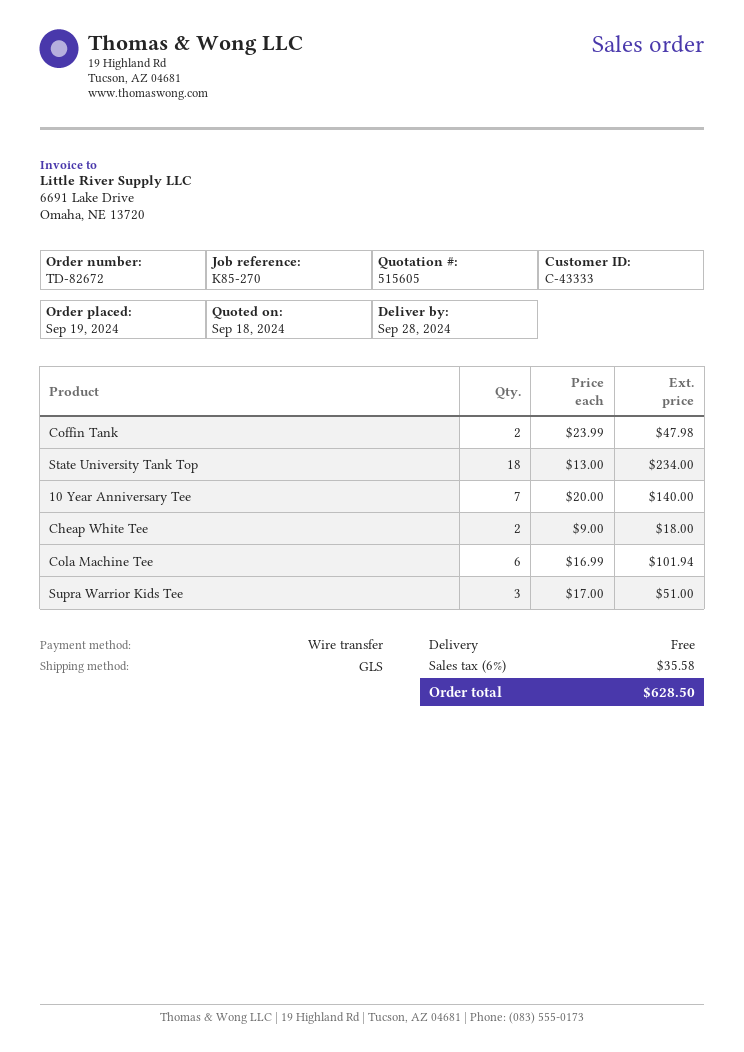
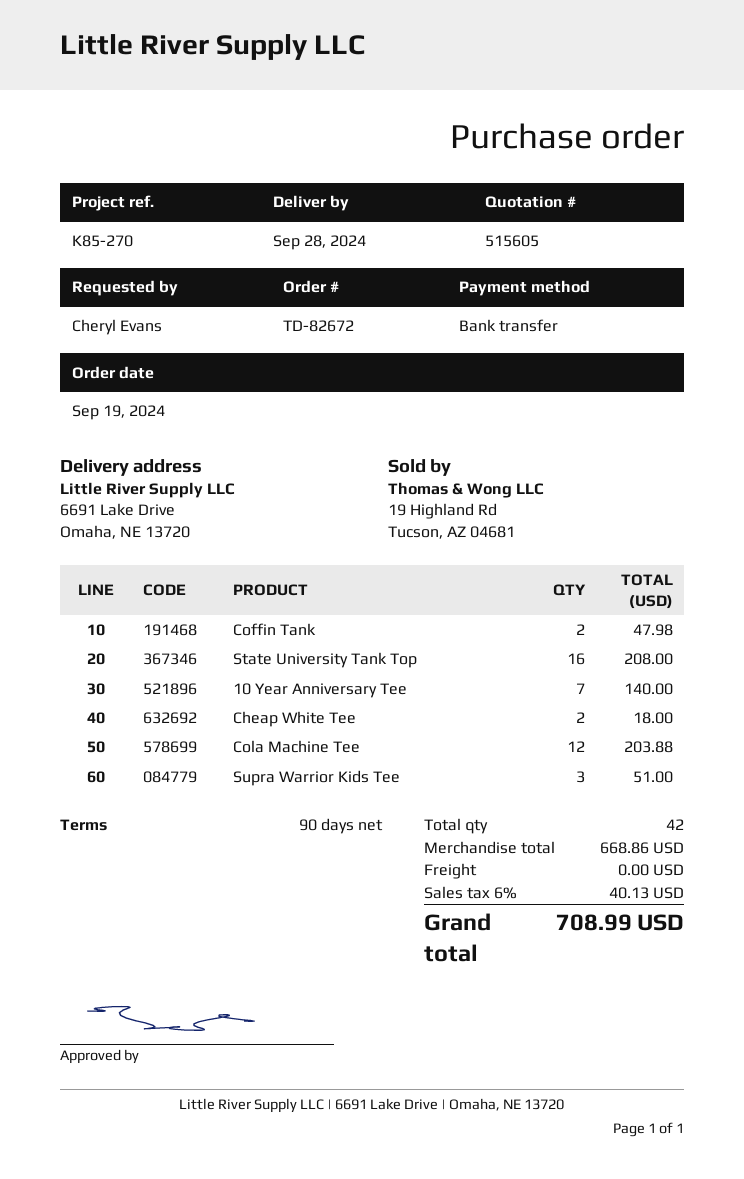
State University Tank Top: 18 for 234.00 -> 16 for 208.00
Cola Machine Tee: 6 for 101.94 -> 12 for 203.88
tax: 6% = 35.58 -> 6% = 40.13
total: 628.50 -> 708.99

